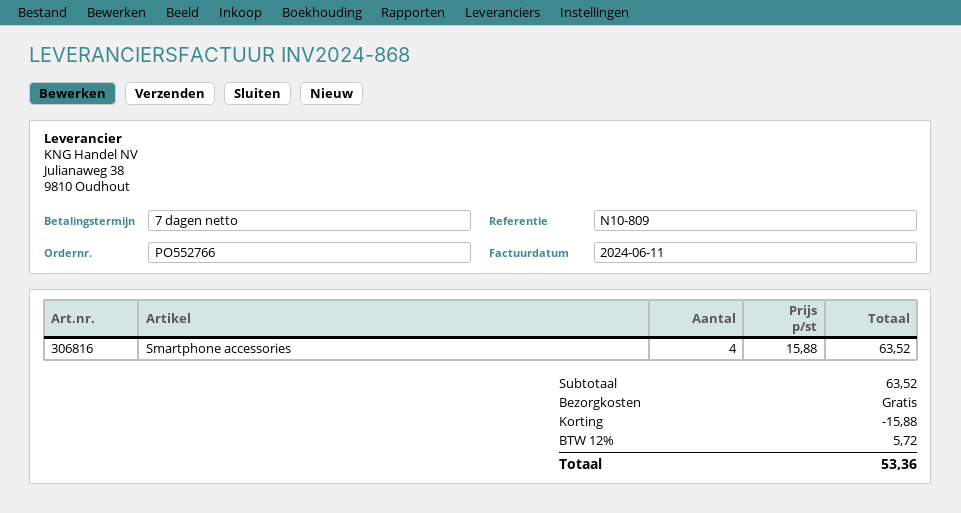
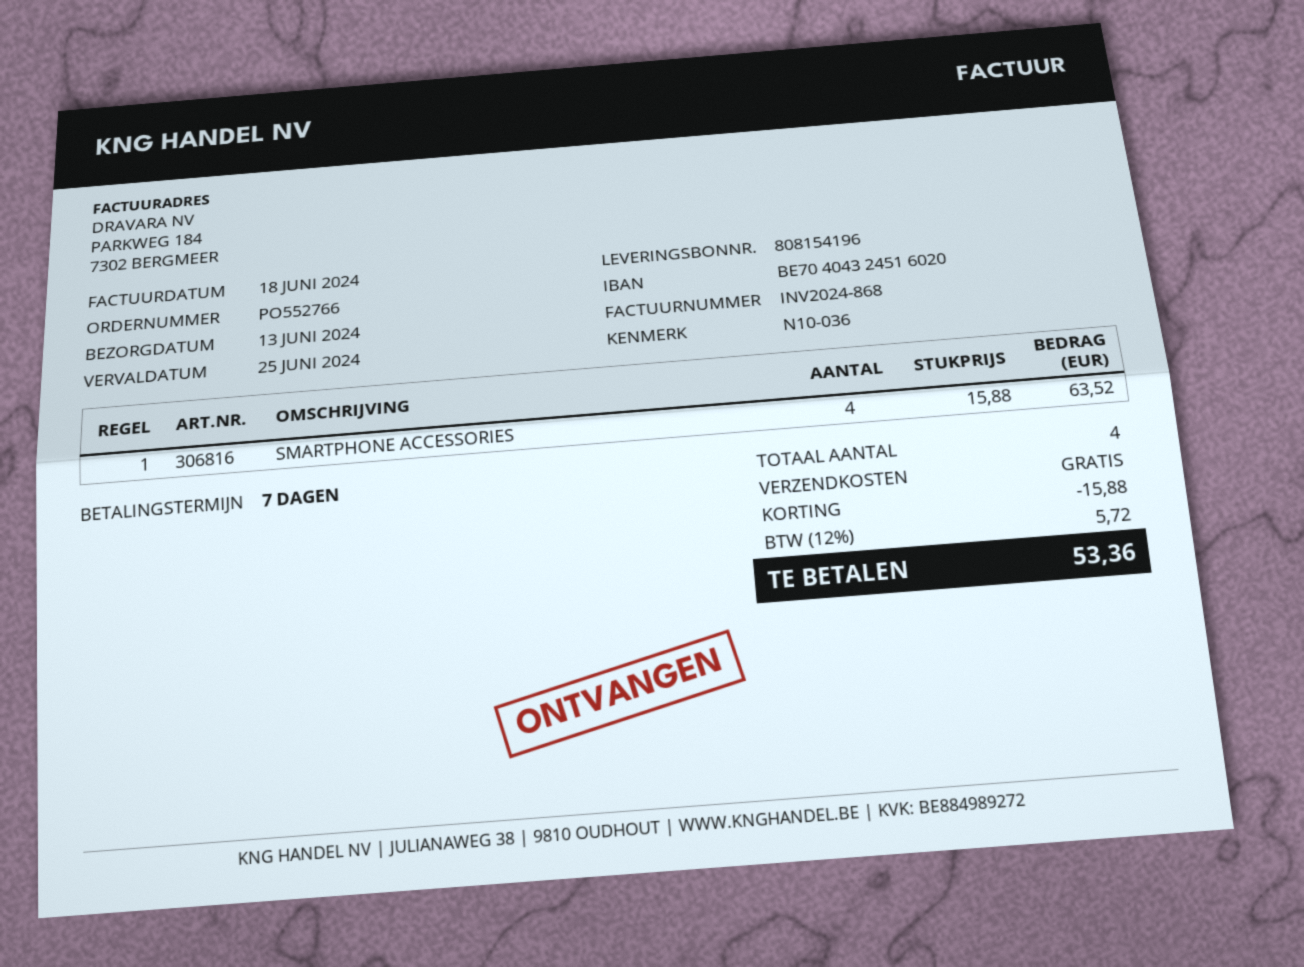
invoice date: 2024-06-11 -> 2024-06-18
reference: N10-809 -> N10-036

